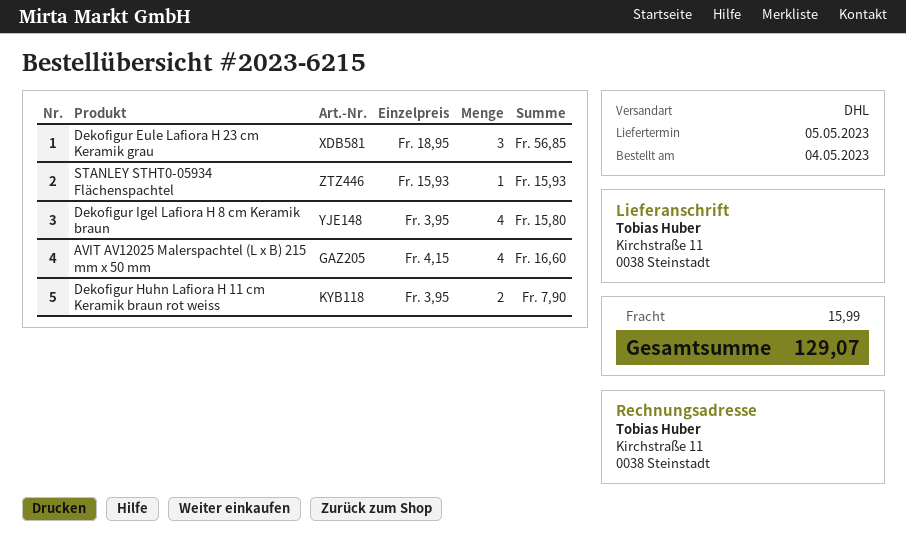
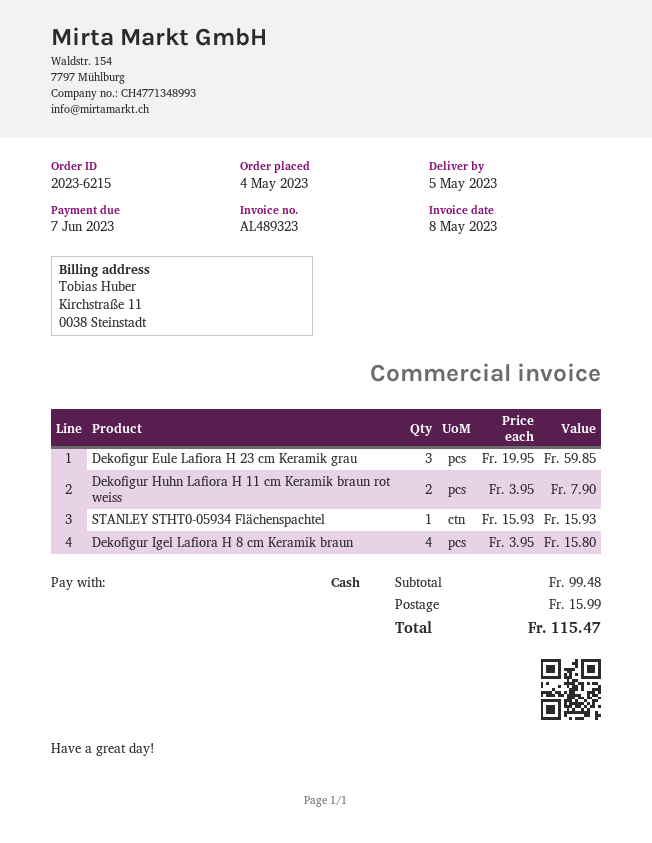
Dekofigur Eule Lafiora H 23 cm Keramik grau: 3 x 18.95 = 56.85 -> 3 x 19.95 = 59.85
AVIT AV12025 Malerspachtel (L x B) 215 mm x 50 mm: 4 x 4.15 = 16.60 -> none
total: 129.07 -> 115.47

